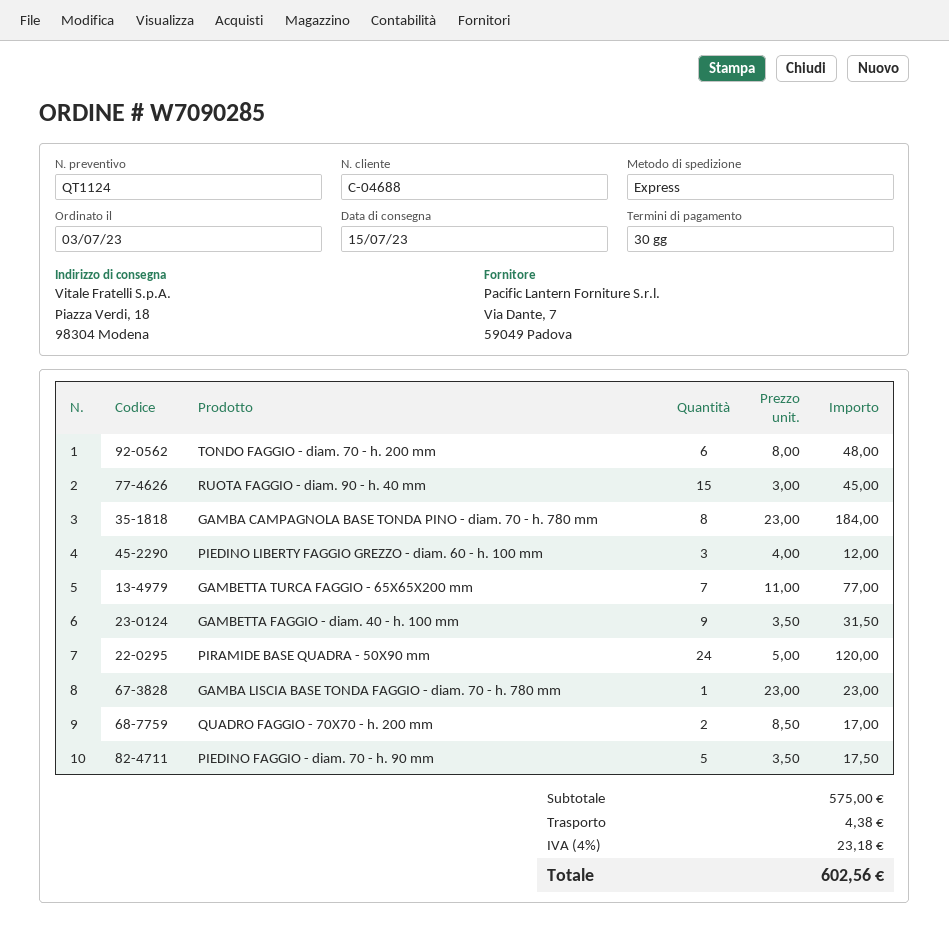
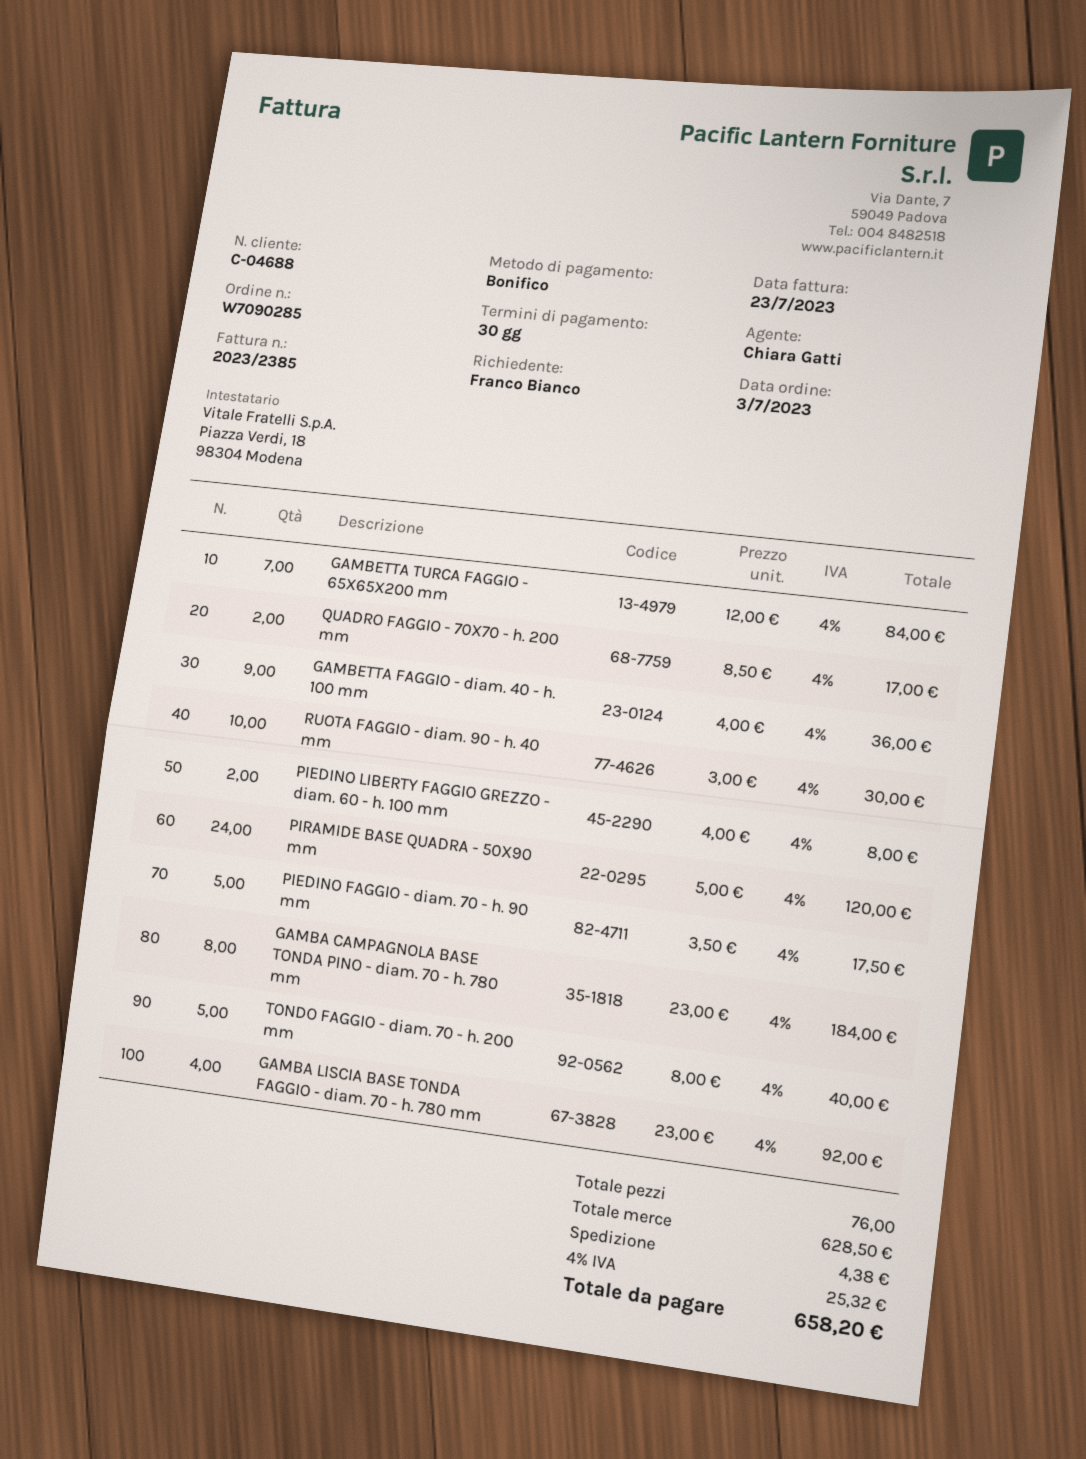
TONDO FAGGIO - diam. 70 - h. 200 mm: 6 x 8.00 = 48.00 -> 5 x 8.00 = 40.00
RUOTA FAGGIO - diam. 90 - h. 40 mm: 15 x 3.00 = 45.00 -> 10 x 3.00 = 30.00
PIEDINO LIBERTY FAGGIO GREZZO - diam. 60 - h. 100 mm: 3 x 4.00 = 12.00 -> 2 x 4.00 = 8.00
GAMBETTA TURCA FAGGIO - 65X65X200 mm: 7 x 11.00 = 77.00 -> 7 x 12.00 = 84.00
GAMBETTA FAGGIO - diam. 40 - h. 100 mm: 9 x 3.50 = 31.50 -> 9 x 4.00 = 36.00
GAMBA LISCIA BASE TONDA FAGGIO - diam. 70 - h. 780 mm: 1 x 23.00 = 23.00 -> 4 x 23.00 = 92.00
subtotal: 575.00 -> 628.50
tax: 4% = 23.18 -> 4% = 25.32
total: 602.56 -> 658.20

